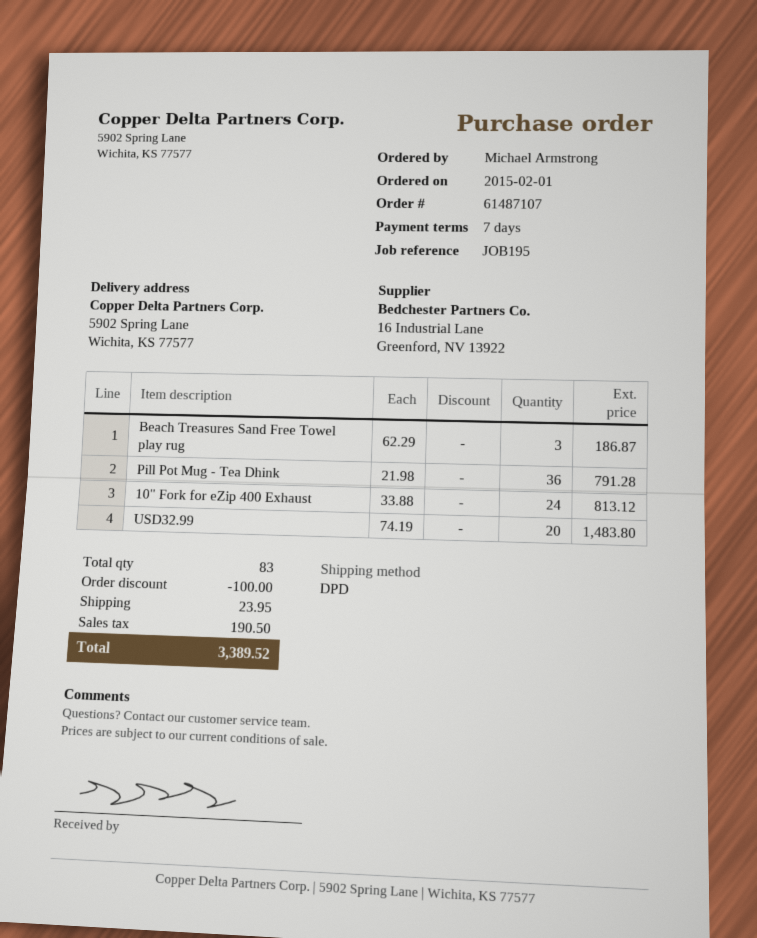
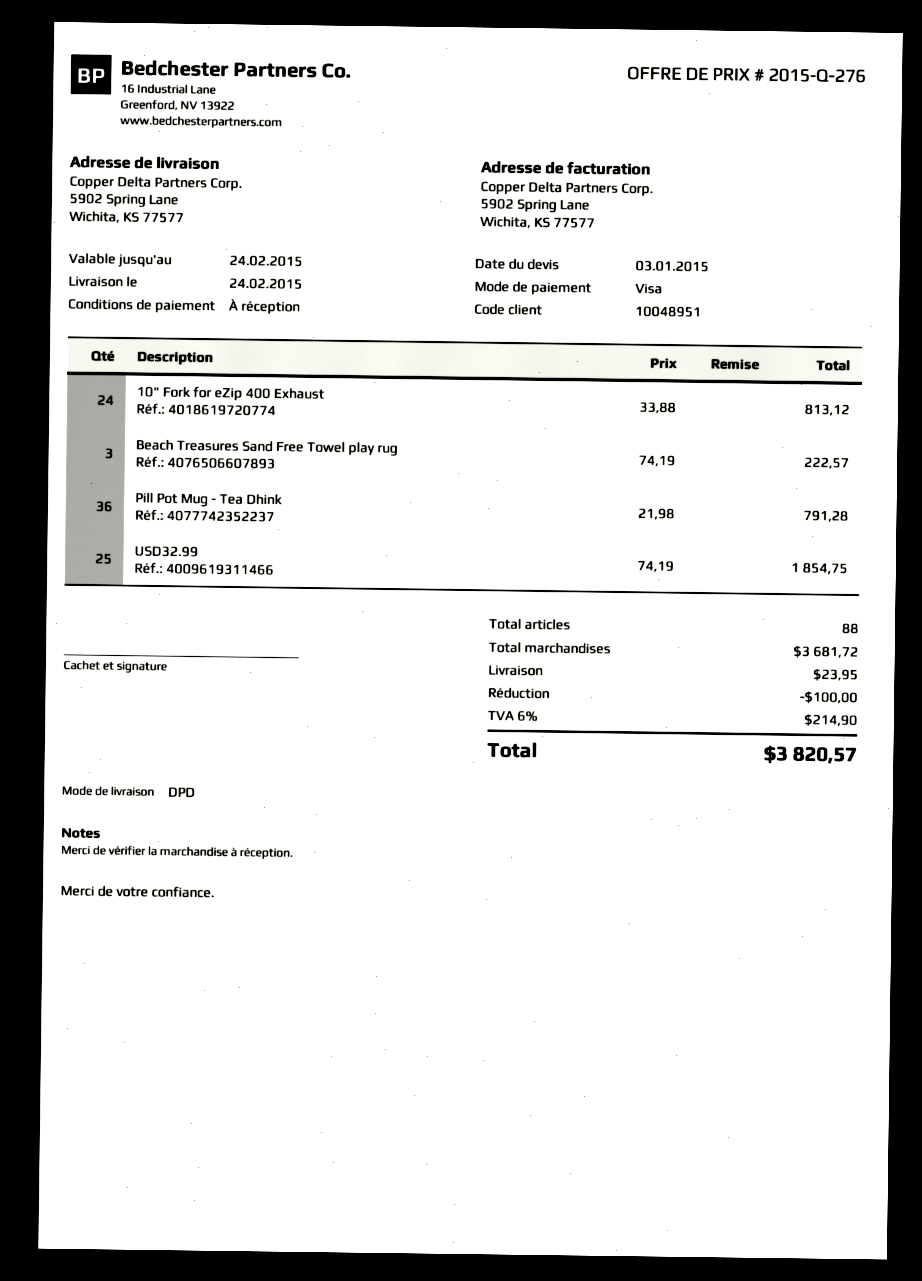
payment terms: 7 days -> on receipt
Beach Treasures Sand Free Towel play rug: 3 x 62.29 = 186.87 -> 3 x 74.19 = 222.57
USD32.99: 20 x 74.19 = 1483.80 -> 25 x 74.19 = 1854.75
total quantity: 83 -> 88
tax: 190.50 -> 214.90
total: 3389.52 -> 3820.57

